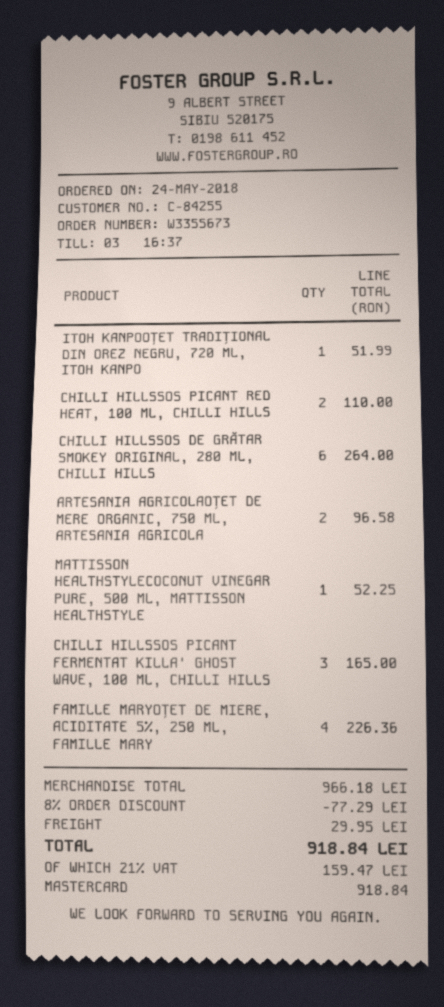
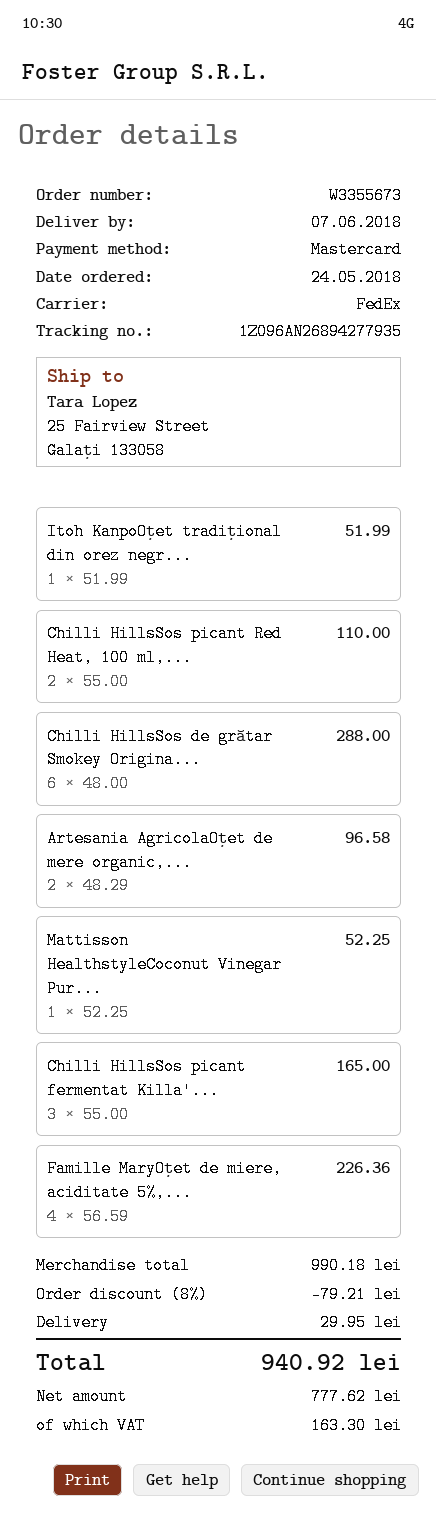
CHILLI HILLSSOS DE GRĂTAR SMOKEY ORIGINAL, 280 ML, CHILLI HILLS: 6 for 264.00 -> 6 for 288.00
subtotal: 966.18 -> 990.18
discount: 8% = 77.29 -> 8% = 79.21
tax: 159.47 -> 163.30
total: 918.84 -> 940.92

